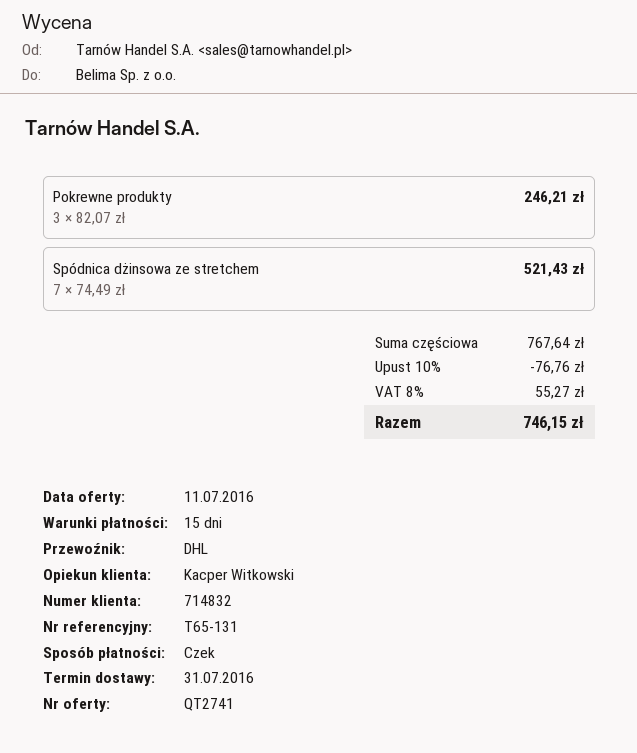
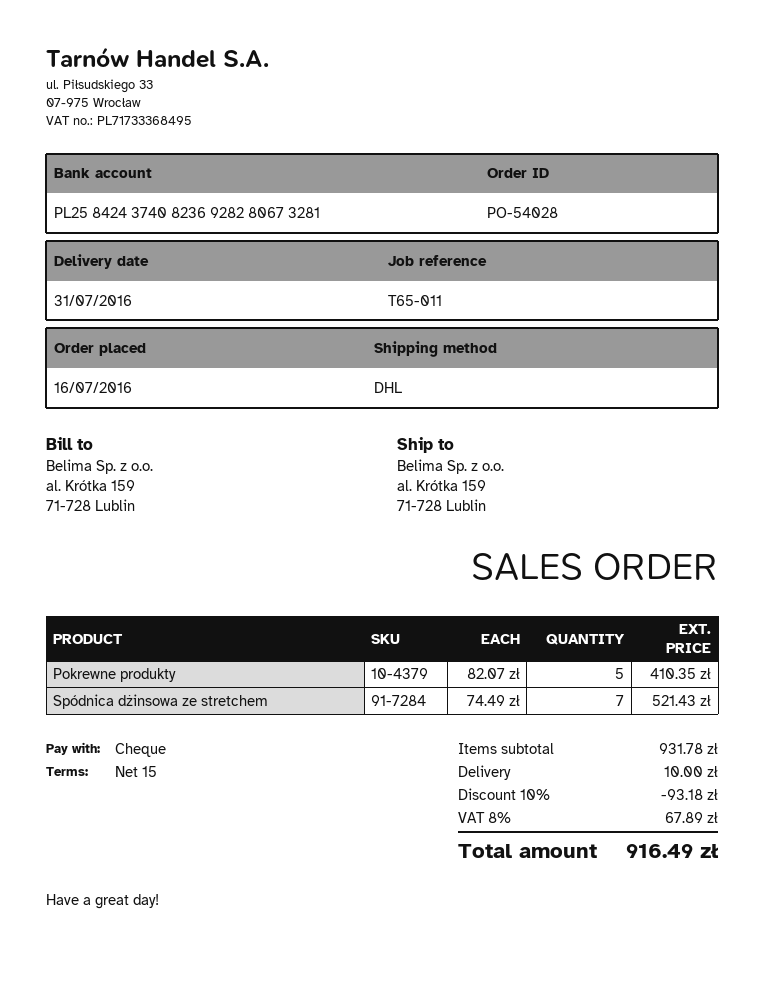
reference: T65-131 -> T65-011
Pokrewne produkty: 3 x 82.07 = 246.21 -> 5 x 82.07 = 410.35
subtotal: 767.64 -> 931.78
discount: 10% = 76.76 -> 10% = 93.18
shipping: none -> 10.00
tax: 8% = 55.27 -> 8% = 67.89
total: 746.15 -> 916.49

